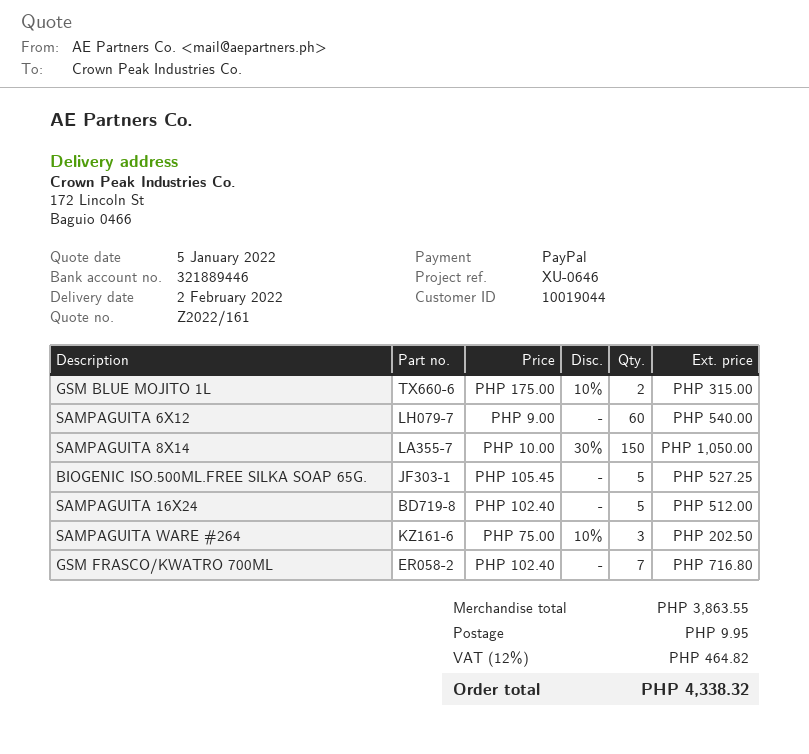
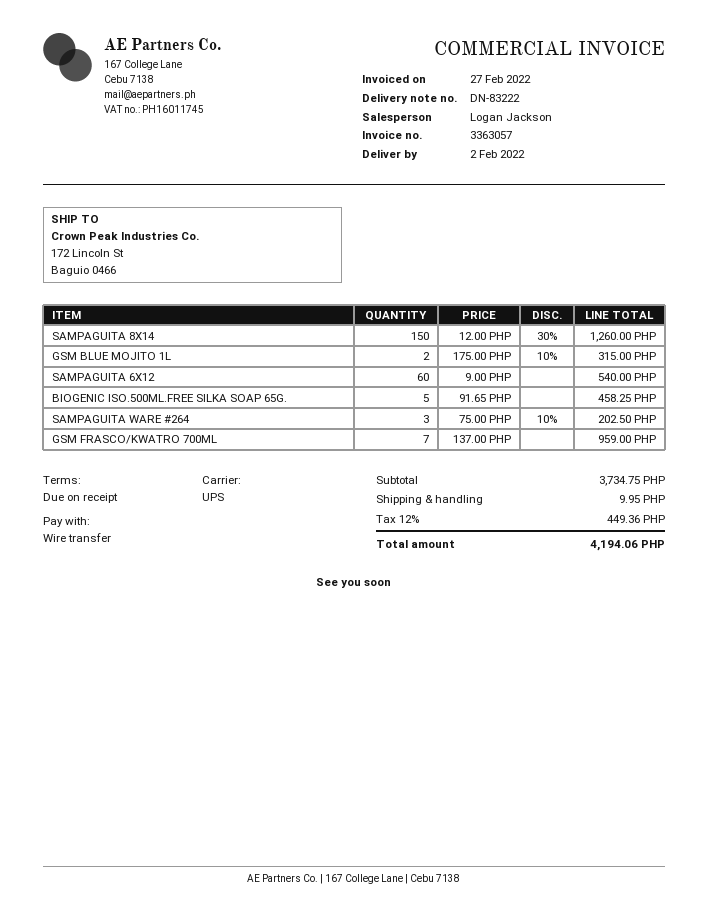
payment method: PayPal -> bank transfer
SAMPAGUITA 8X14: 150 x 10.00 - 30% = 1050.00 -> 150 x 12.00 - 30% = 1260.00
BIOGENIC ISO.500ML.FREE SILKA SOAP 65G.: 5 x 105.45 = 527.25 -> 5 x 91.65 = 458.25
SAMPAGUITA 16X24: 5 x 102.40 = 512.00 -> none
GSM FRASCO/KWATRO 700ML: 7 x 102.40 = 716.80 -> 7 x 137.00 = 959.00
subtotal: 3863.55 -> 3734.75
tax: 12% = 464.82 -> 12% = 449.36
total: 4338.32 -> 4194.06

